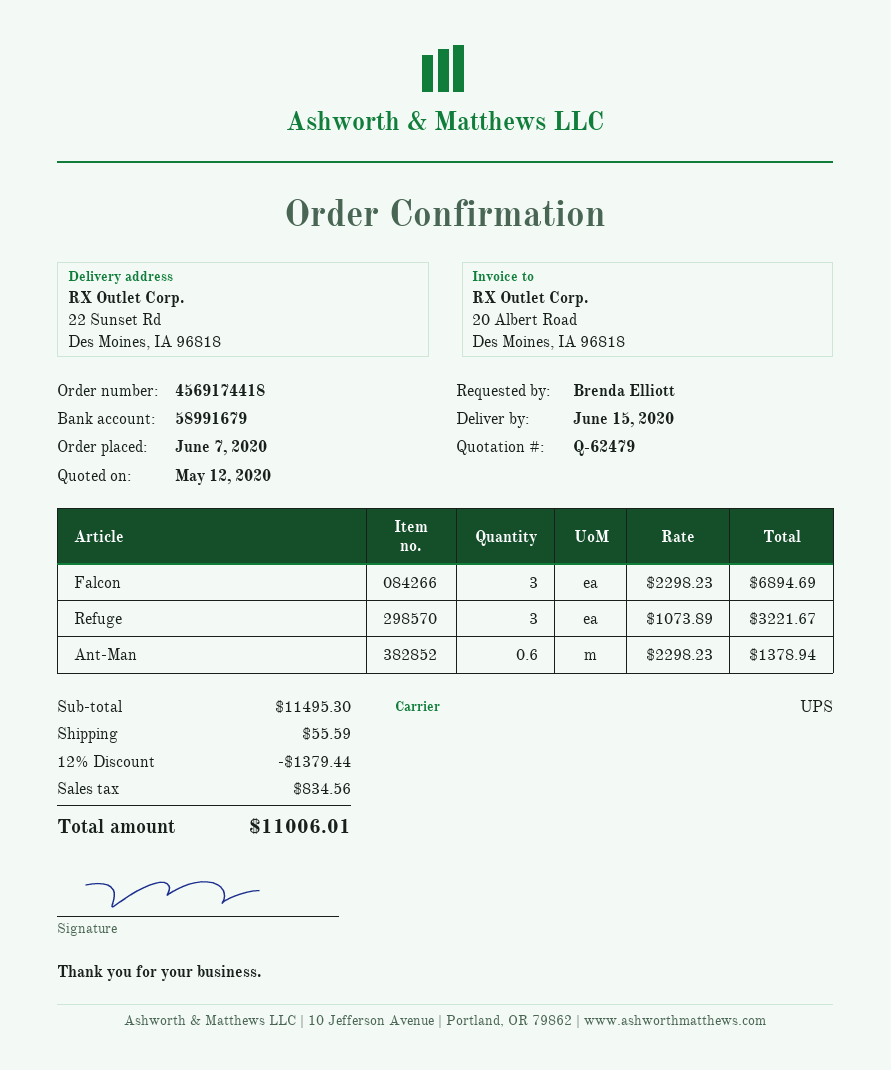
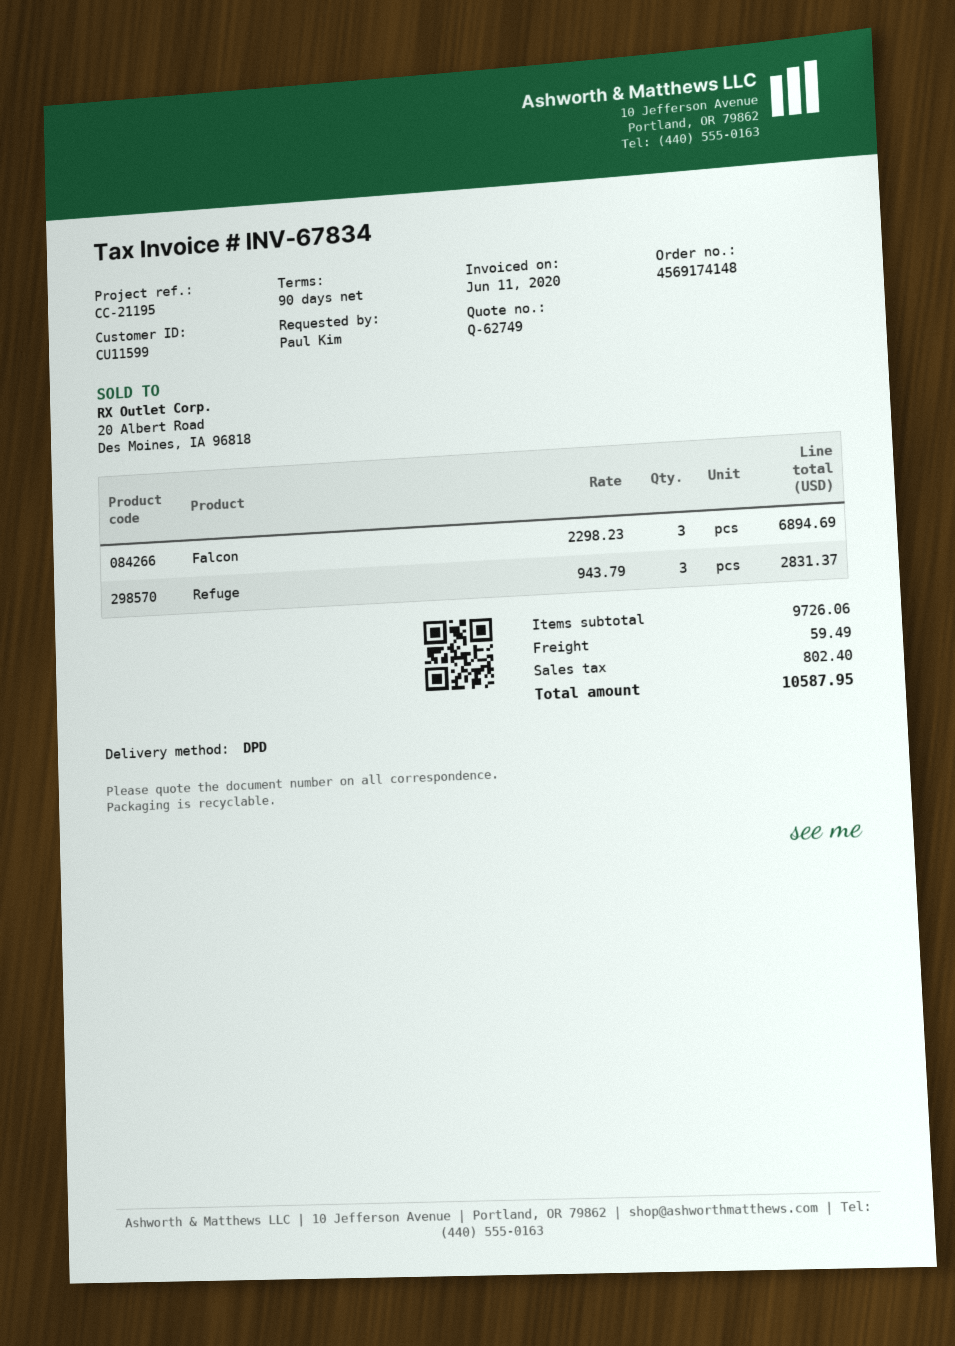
quote number: Q-62479 -> Q-62749
order number: 4569174418 -> 4569174148
ordered by: Brenda Elliott -> Paul Kim
shipping method: UPS -> DPD
Refuge: 3 x 1073.89 = 3221.67 -> 3 x 943.79 = 2831.37
Ant-Man: 0.6 x 2298.23 = 1378.94 -> none
subtotal: 11495.30 -> 9726.06
discount: 12% = 1379.44 -> none
shipping: 55.59 -> 59.49
tax: 834.56 -> 802.40
total: 11006.01 -> 10587.95

